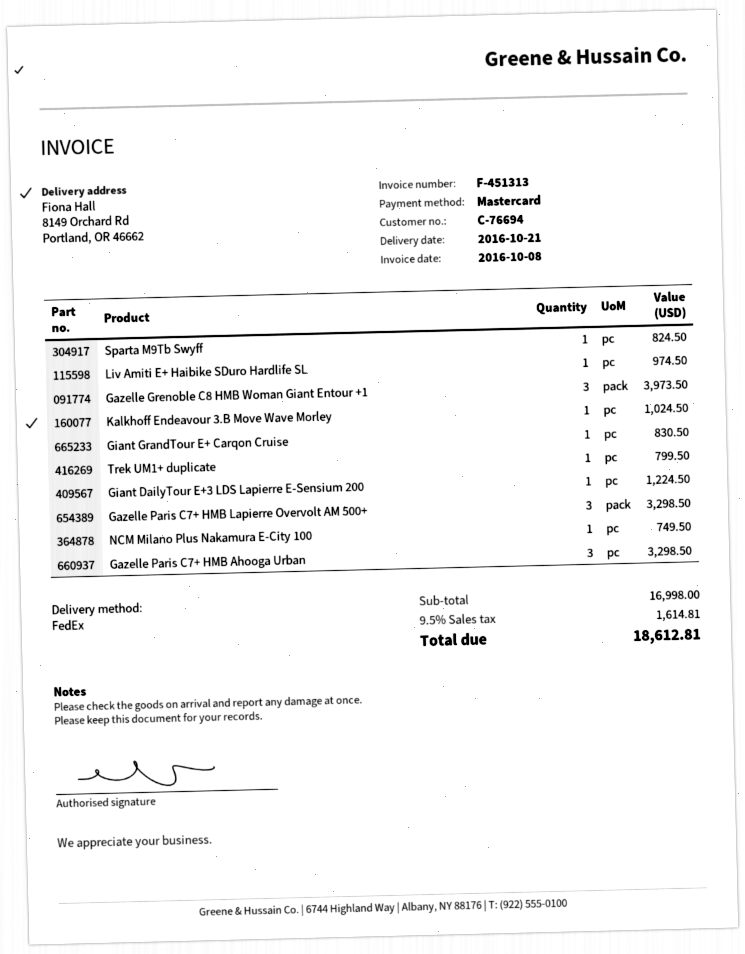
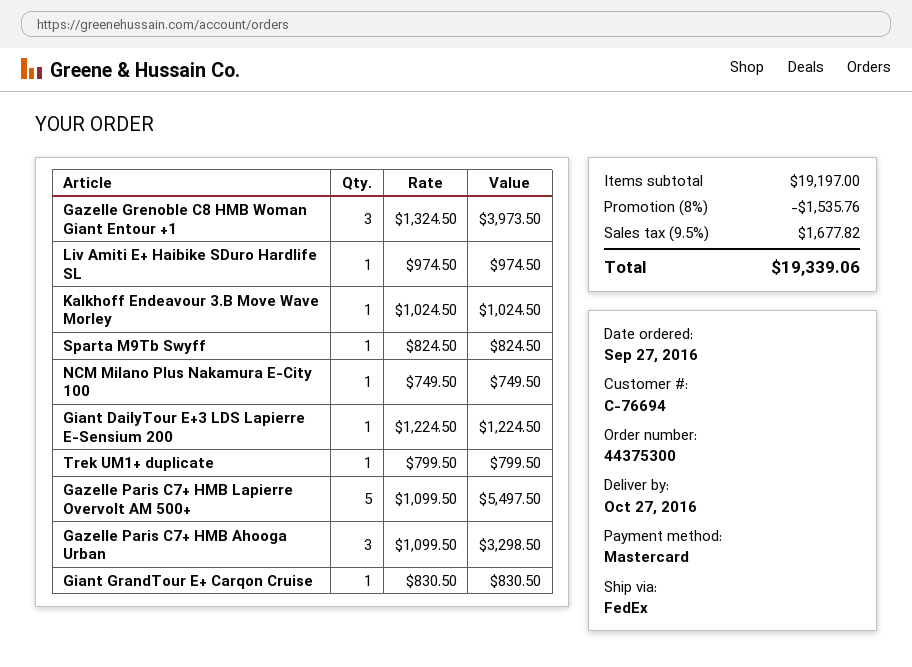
delivery date: 2016-10-21 -> 2016-10-27
Gazelle Paris C7+ HMB Lapierre Overvolt AM 500+: 3 for 3298.50 -> 5 for 5497.50
subtotal: 16998.00 -> 19197.00
discount: none -> 8% = 1535.76
tax: 9.5% = 1614.81 -> 9.5% = 1677.82
total: 18612.81 -> 19339.06

